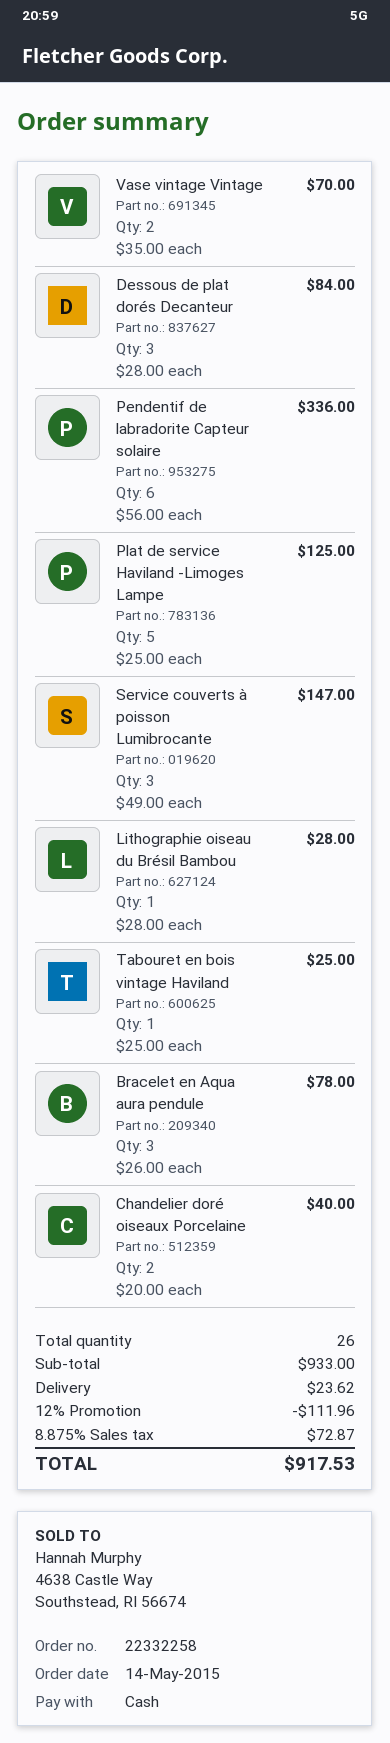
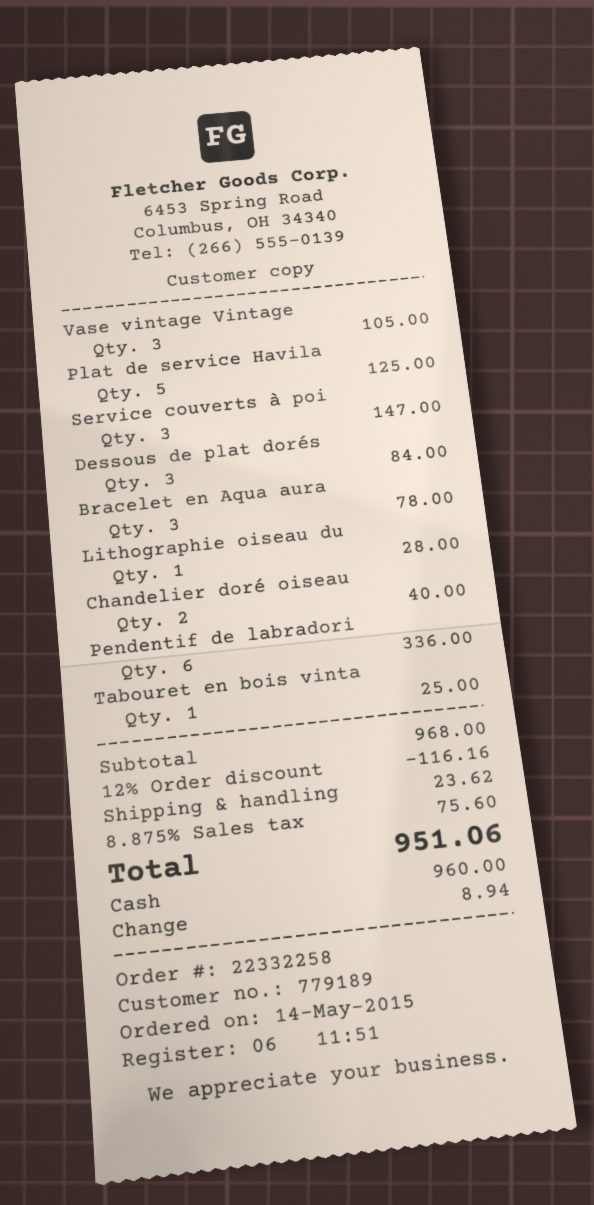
Vase vintage Vintage: 2 for 70.00 -> 3 for 105.00
subtotal: 933.00 -> 968.00
discount: 12% = 111.96 -> 12% = 116.16
tax: 8.875% = 72.87 -> 8.875% = 75.60
total: 917.53 -> 951.06

